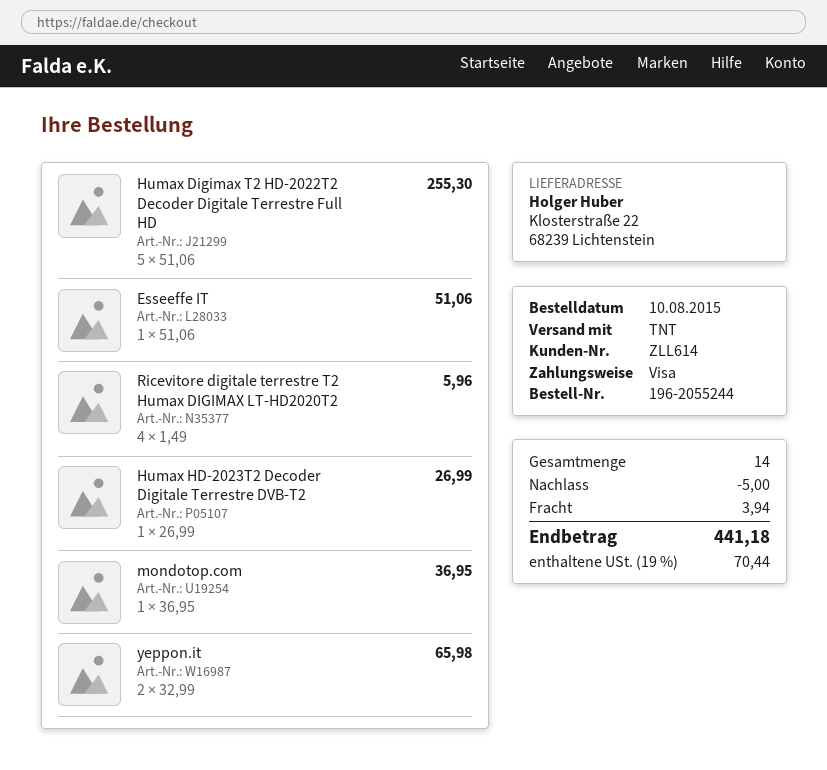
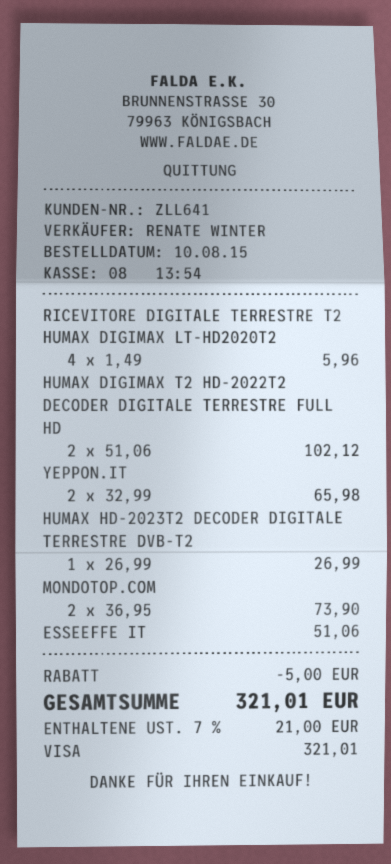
customer number: ZLL614 -> ZLL641
Humax Digimax T2 HD-2022T2 Decoder Digitale Terrestre Full HD: 5 x 51.06 = 255.30 -> 2 x 51.06 = 102.12
mondotop.com: 1 x 36.95 = 36.95 -> 2 x 36.95 = 73.90
shipping: 3.94 -> none
tax: 19% = 70.44 -> 7% = 21.00
total: 441.18 -> 321.01

